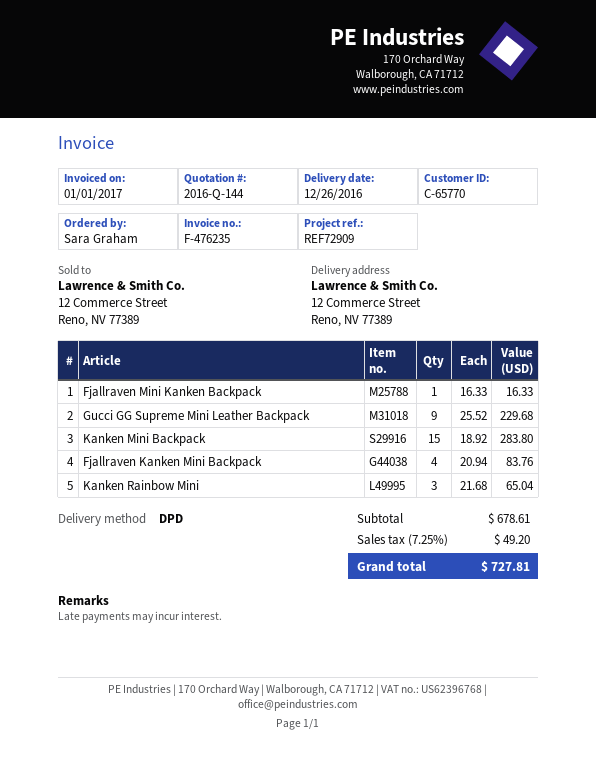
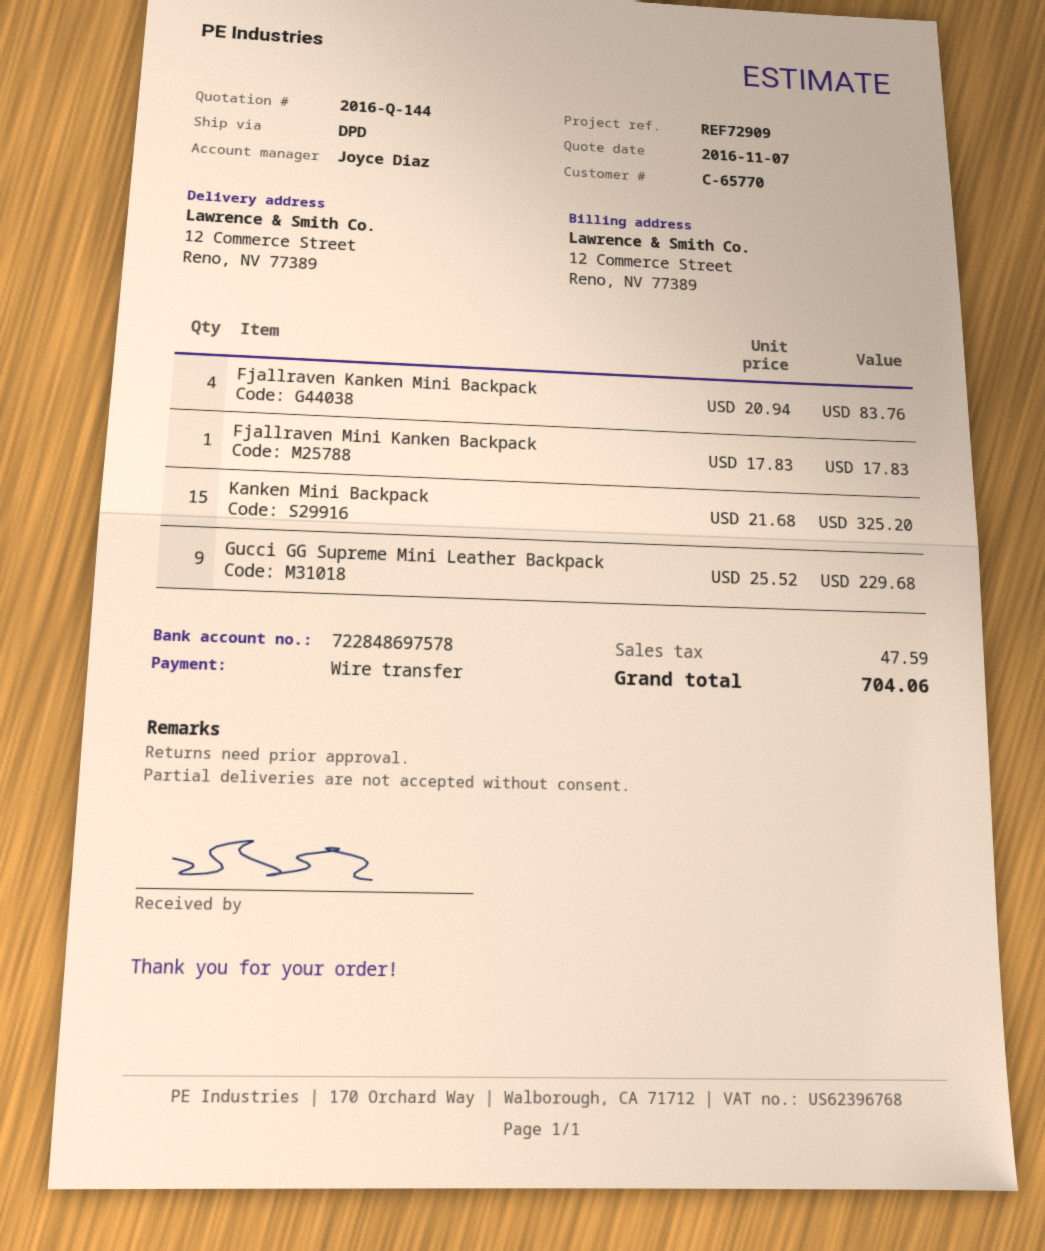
Fjallraven Mini Kanken Backpack: 1 x 16.33 = 16.33 -> 1 x 17.83 = 17.83
Kanken Mini Backpack: 15 x 18.92 = 283.80 -> 15 x 21.68 = 325.20
Kanken Rainbow Mini: 3 x 21.68 = 65.04 -> none
tax: 49.20 -> 47.59
total: 727.81 -> 704.06

